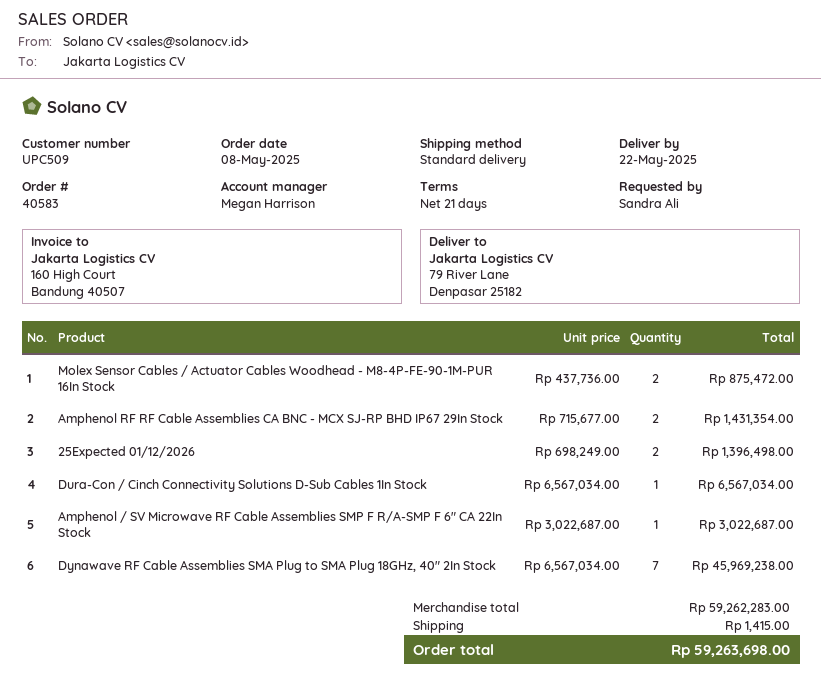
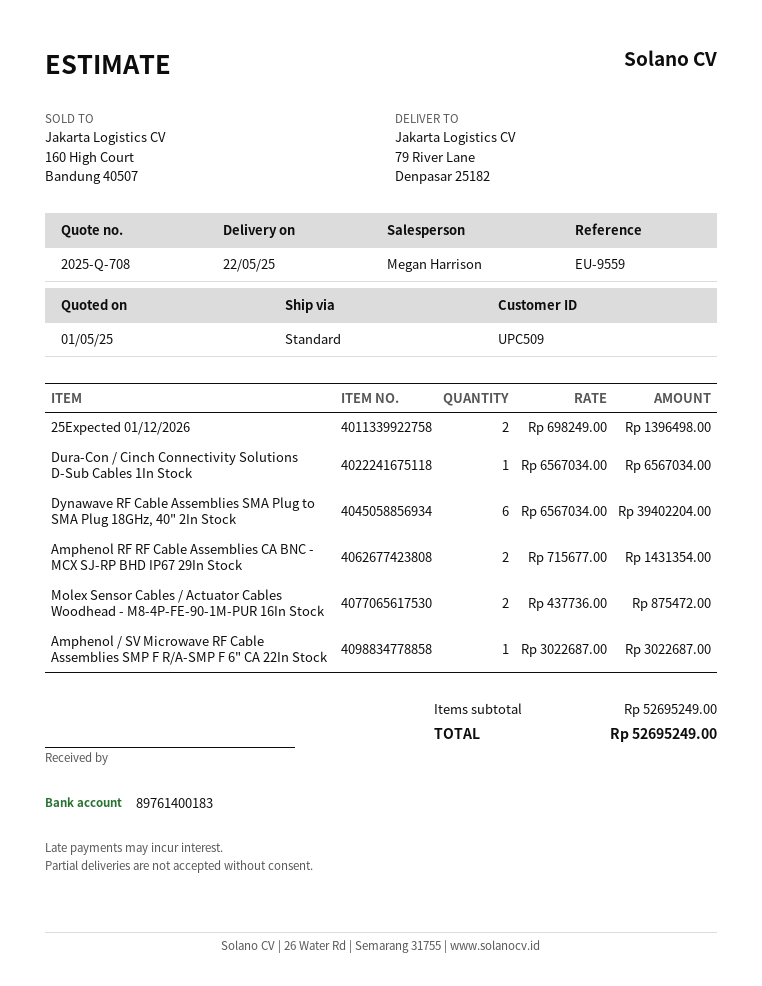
Dynawave RF Cable Assemblies SMA Plug to SMA Plug 18GHz, 40" 2In Stock: 7 x 6567034.00 = 45969238.00 -> 6 x 6567034.00 = 39402204.00
subtotal: 59262283.00 -> 52695249.00
shipping: 1415.00 -> none
total: 59263698.00 -> 52695249.00

